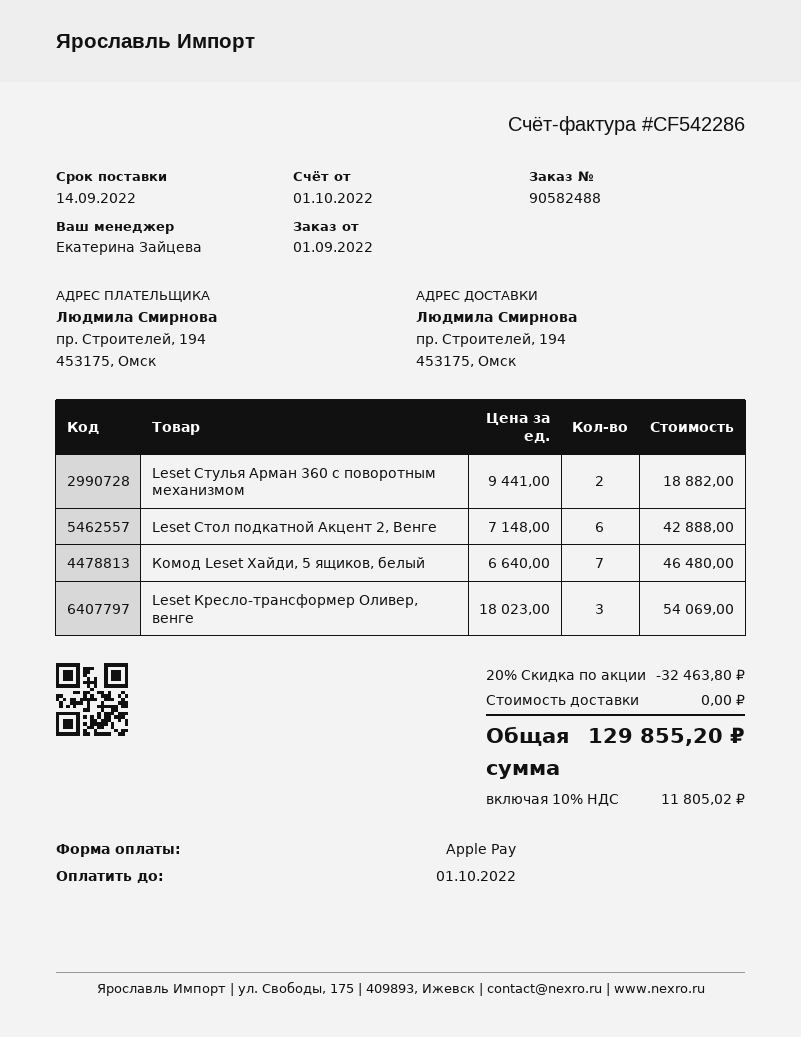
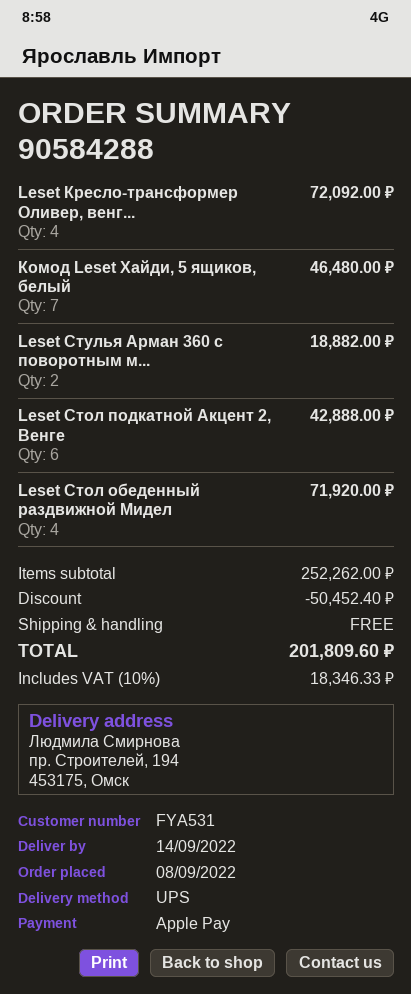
order number: 90582488 -> 90584288
order date: 2022-09-01 -> 2022-09-08
Leset Кресло-трансформер Оливер, венге: 3 for 54069.00 -> 4 for 72092.00
Leset Стол обеденный раздвижной Мидел: none -> 4 for 71920.00
discount: 32463.80 -> 50452.40
tax: 10% = 11805.02 -> 10% = 18346.33
total: 129855.20 -> 201809.60

